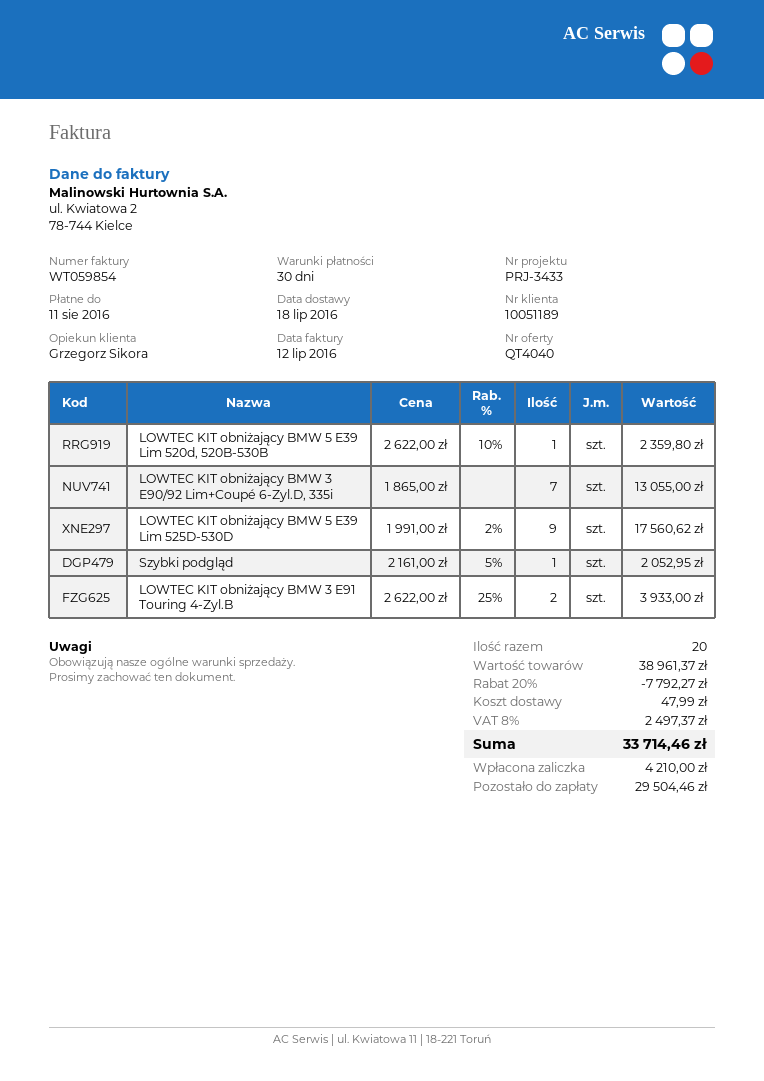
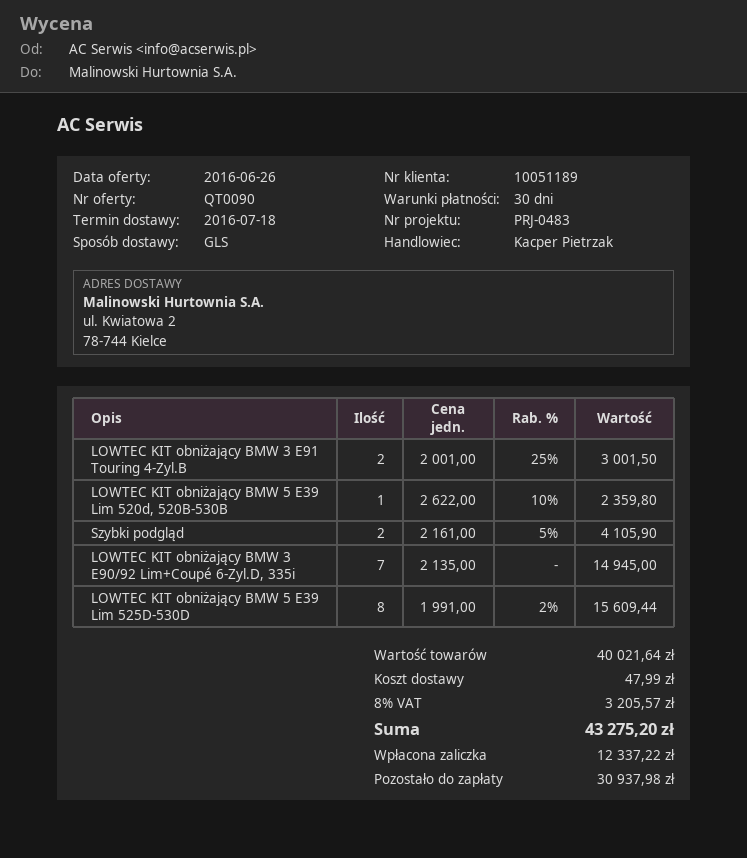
quote number: QT4040 -> QT0090
reference: PRJ-3433 -> PRJ-0483
sales rep: Grzegorz Sikora -> Kacper Pietrzak
LOWTEC KIT obniżający BMW 3 E90/92 Lim+Coupé 6-Zyl.D, 335i: 7 x 1865.00 = 13055.00 -> 7 x 2135.00 = 14945.00
LOWTEC KIT obniżający BMW 5 E39 Lim 525D-530D: 9 x 1991.00 - 2% = 17560.62 -> 8 x 1991.00 - 2% = 15609.44
Szybki podgląd: 1 x 2161.00 - 5% = 2052.95 -> 2 x 2161.00 - 5% = 4105.90
LOWTEC KIT obniżający BMW 3 E91 Touring 4-Zyl.B: 2 x 2622.00 - 25% = 3933.00 -> 2 x 2001.00 - 25% = 3001.50
subtotal: 38961.37 -> 40021.64
discount: 20% = 7792.27 -> none
tax: 8% = 2497.37 -> 8% = 3205.57
total: 33714.46 -> 43275.20
deposit: 4210.00 -> 12337.22
balance: 29504.46 -> 30937.98

